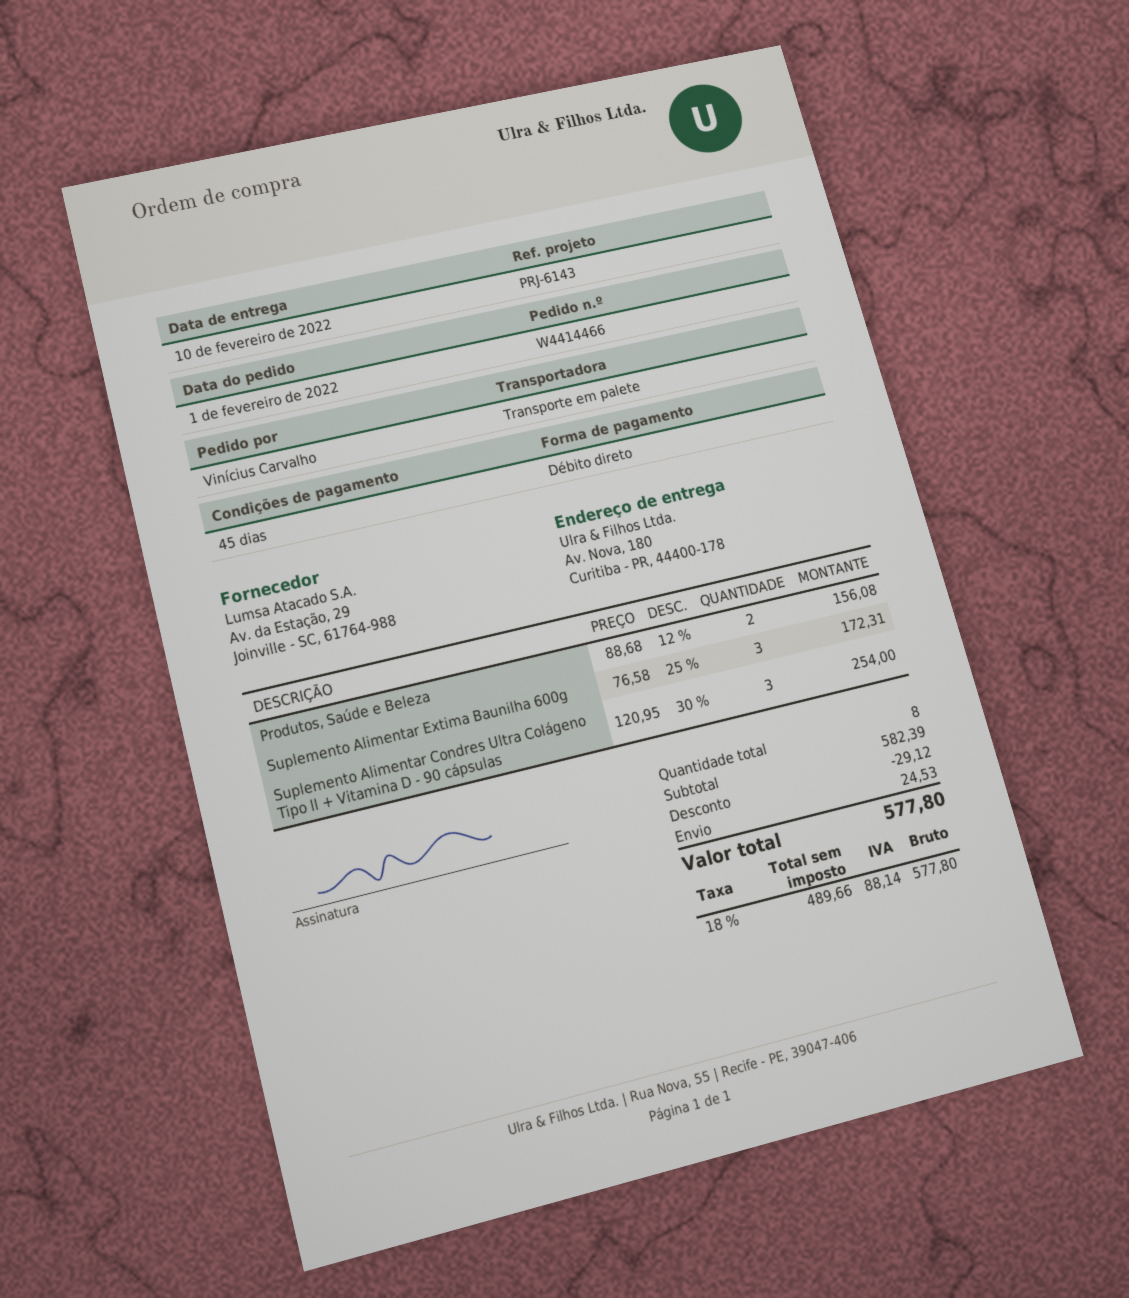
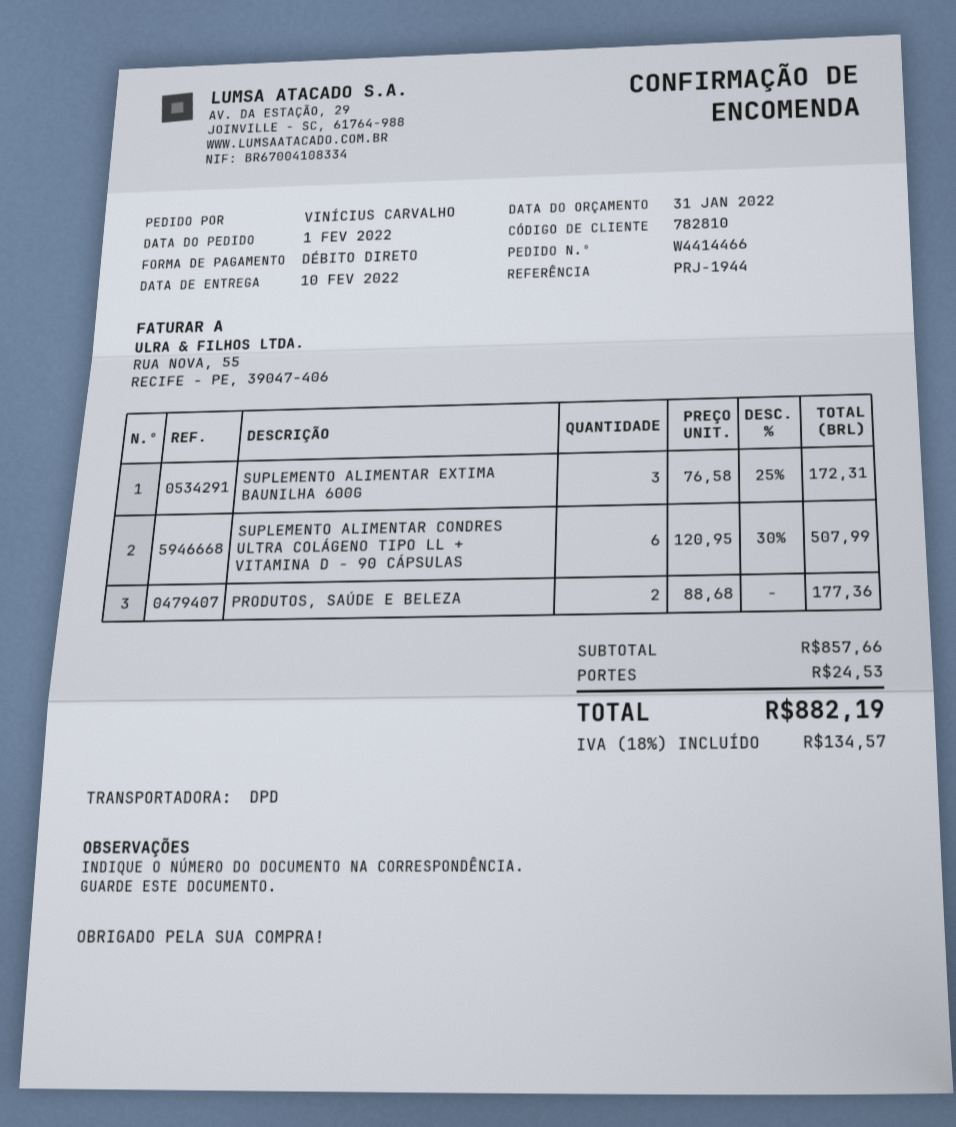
reference: PRJ-6143 -> PRJ-1944
shipping method: pallet freight -> DPD
Produtos, Saúde e Beleza: 2 x 88.68 - 12% = 156.08 -> 2 x 88.68 = 177.36
Suplemento Alimentar Condres Ultra Colágeno Tipo ll + Vitamina D - 90 cápsulas: 3 x 120.95 - 30% = 254.00 -> 6 x 120.95 - 30% = 507.99
subtotal: 582.39 -> 857.66
discount: 29.12 -> none
tax: 18% = 88.14 -> 18% = 134.57
total: 577.80 -> 882.19

